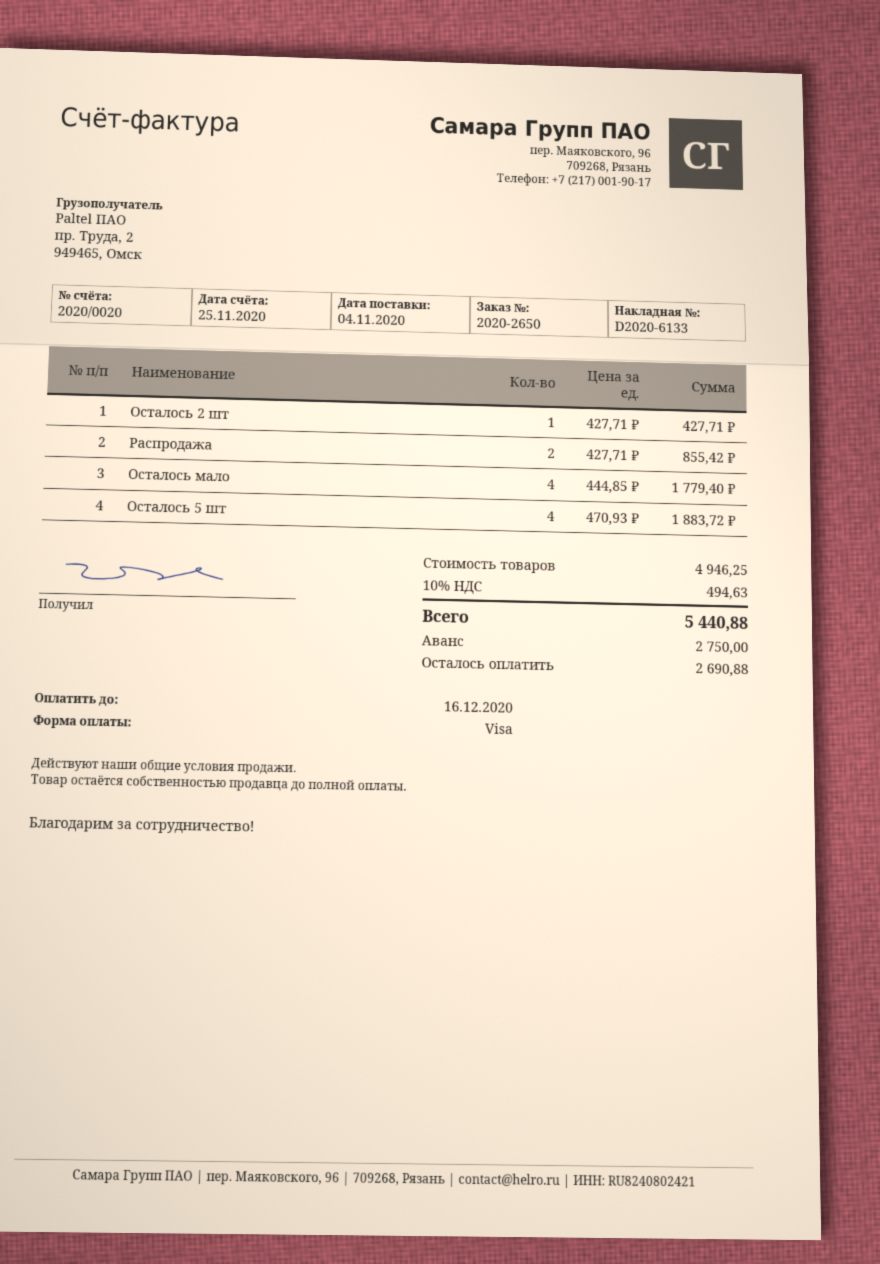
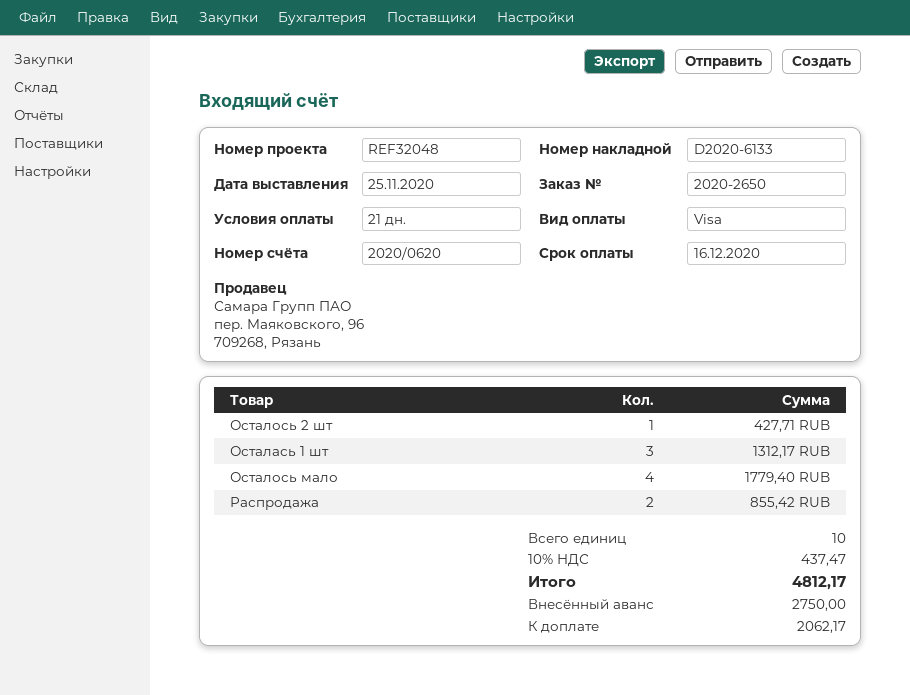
invoice number: 2020/0020 -> 2020/0620
Осталось 5 шт: 4 for 1883.72 -> none
Осталась 1 шт: none -> 3 for 1312.17
tax: 10% = 494.63 -> 10% = 437.47
total: 5440.88 -> 4812.17
balance: 2690.88 -> 2062.17

